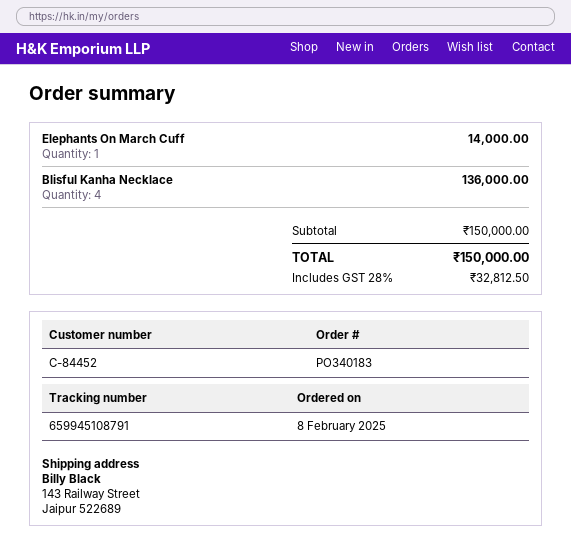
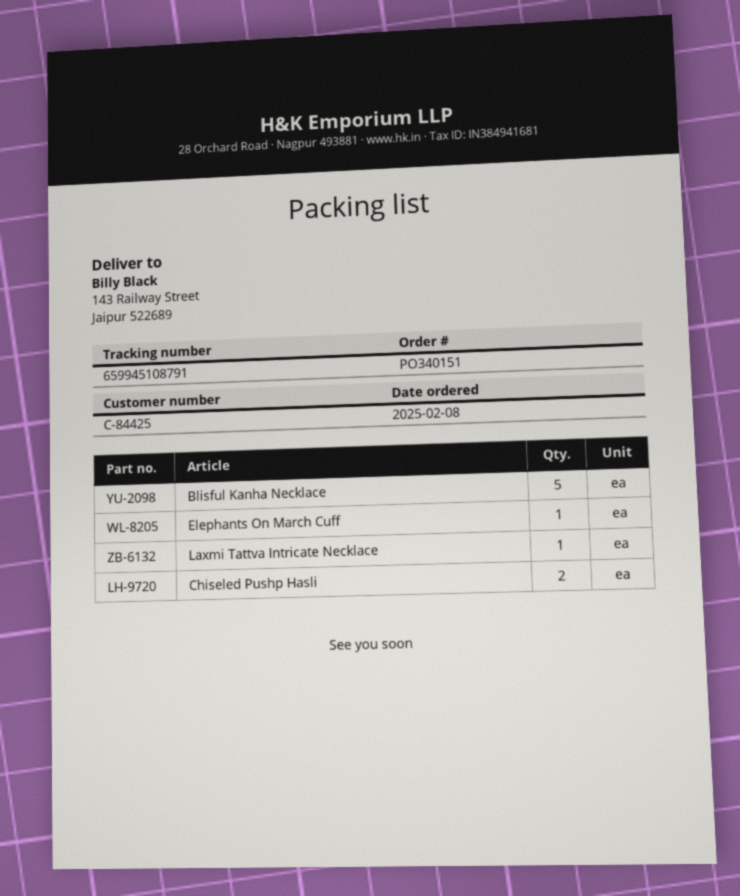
order number: PO340183 -> PO340151
customer number: C-84452 -> C-84425
Blisful Kanha Necklace: 4 -> 5
Laxmi Tattva Intricate Necklace: none -> 1
Chiseled Pushp Hasli: none -> 2

